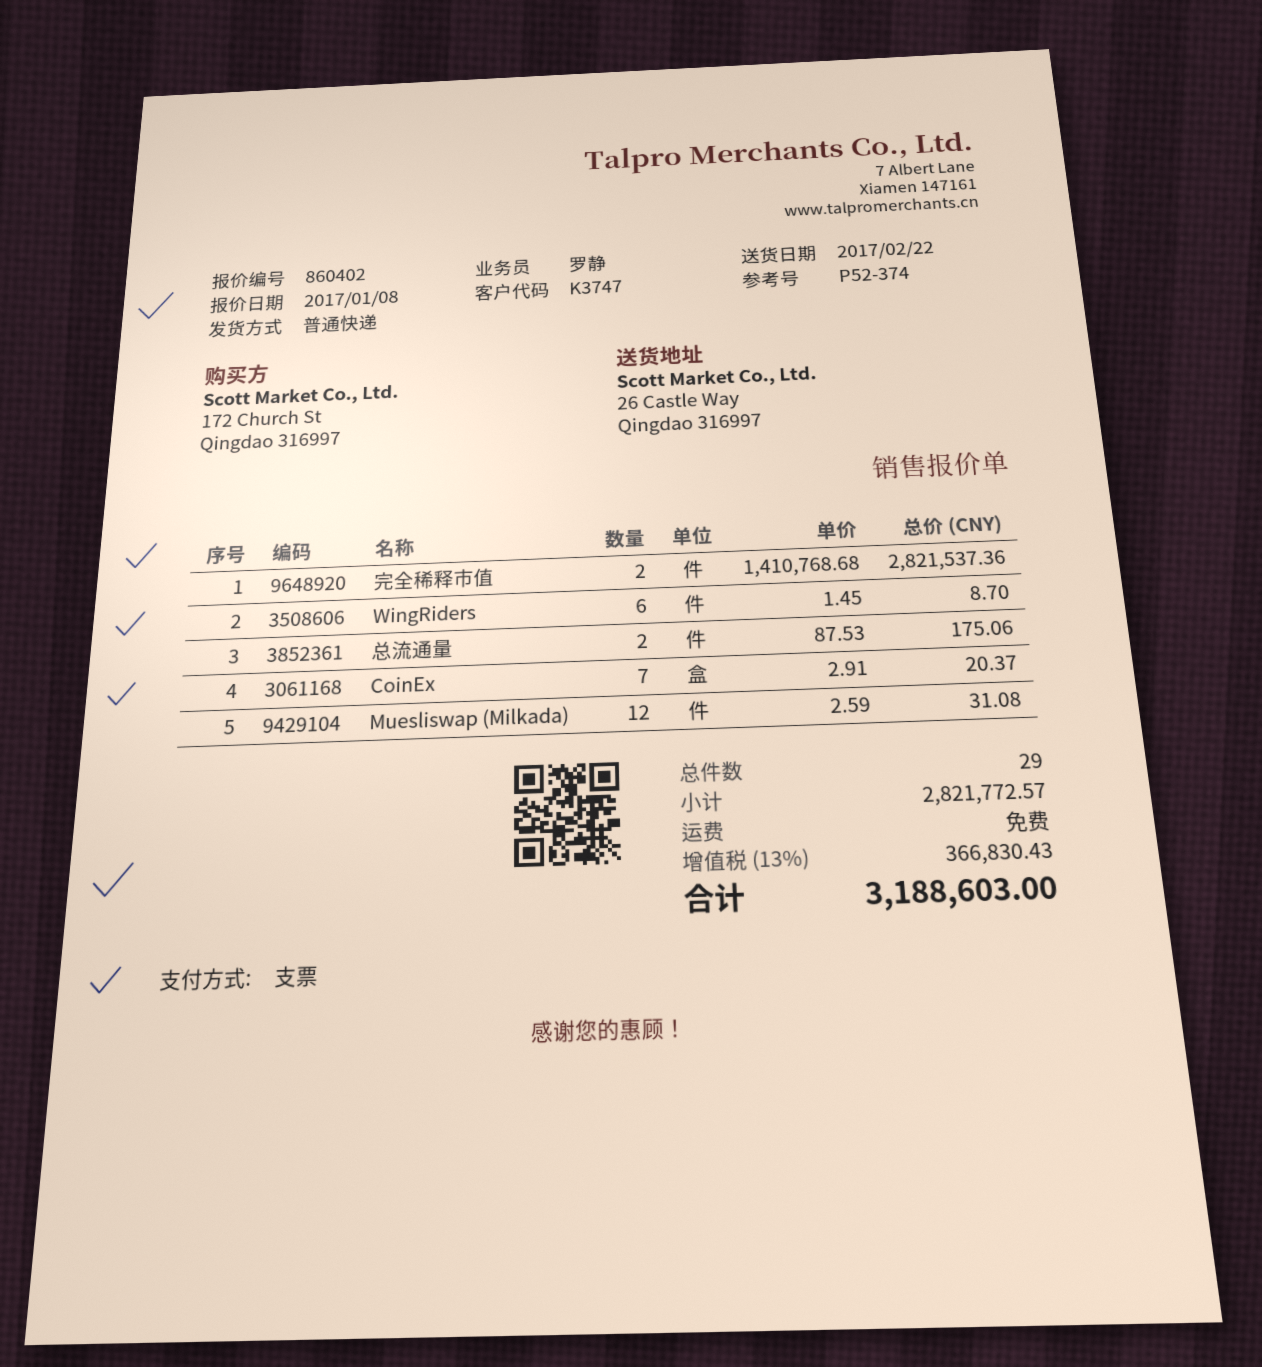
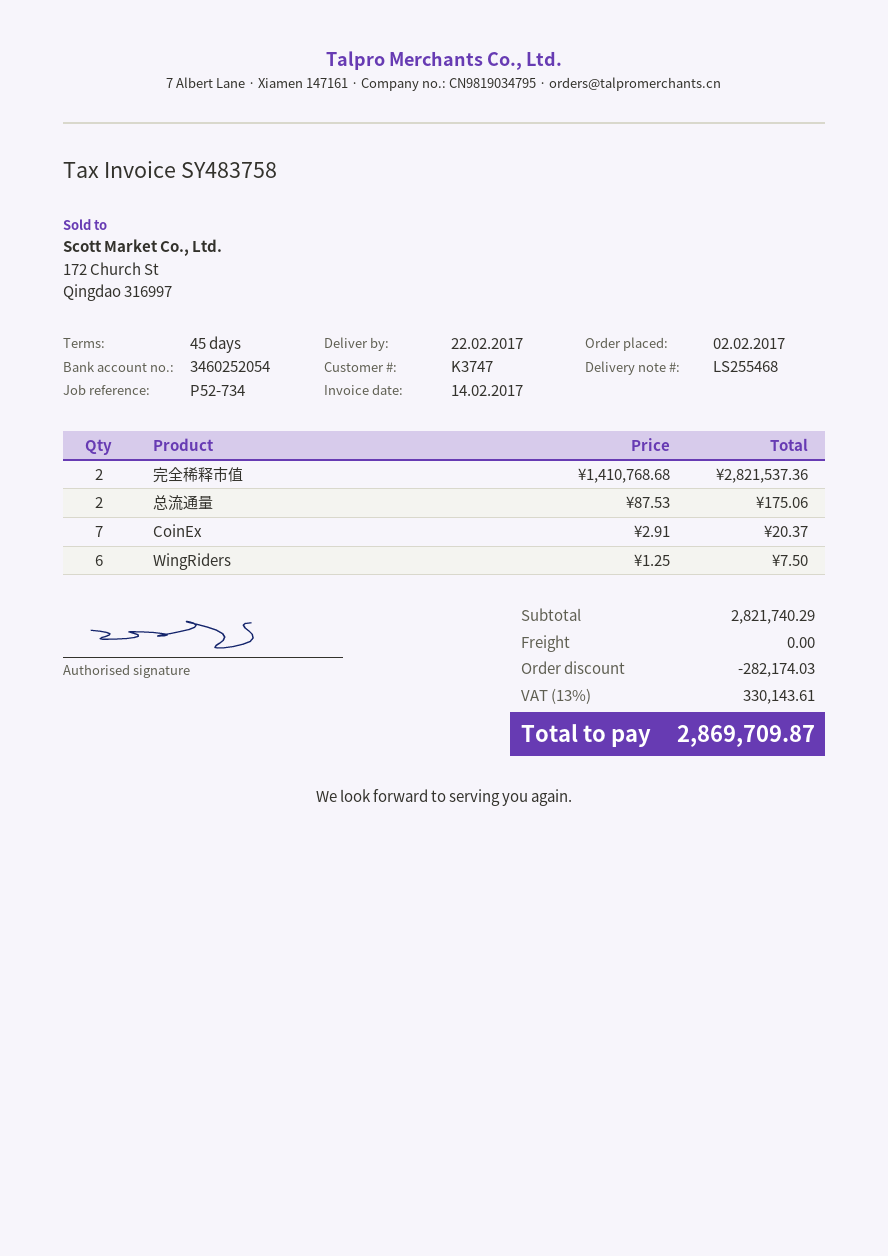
reference: P52-374 -> P52-734
WingRiders: 6 x 1.45 = 8.70 -> 6 x 1.25 = 7.50
Muesliswap (Milkada): 12 x 2.59 = 31.08 -> none
subtotal: 2821772.57 -> 2821740.29
discount: none -> 282174.03
tax: 13% = 366830.43 -> 13% = 330143.61
total: 3188603.00 -> 2869709.87

